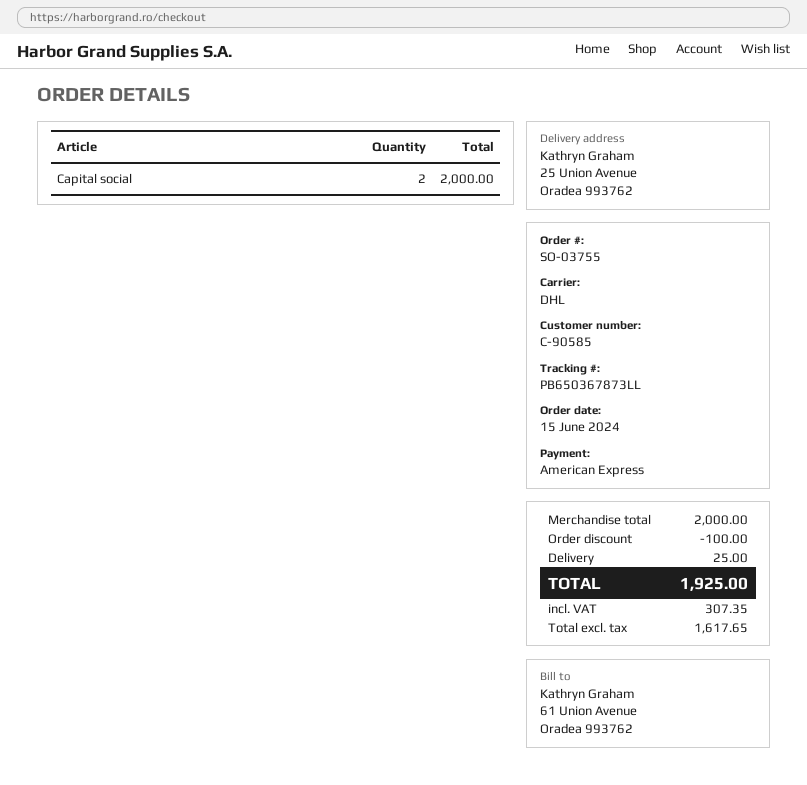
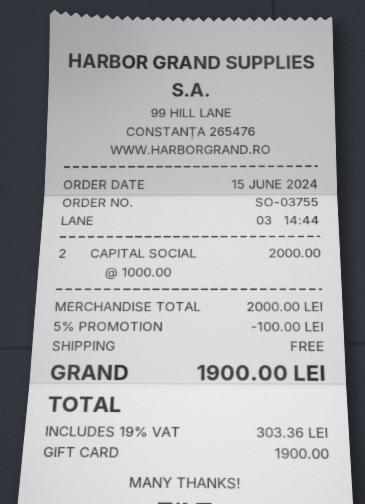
payment method: American Express -> gift card
shipping: 25.00 -> 0.00
tax: 307.35 -> 303.36
total: 1925.00 -> 1900.00

